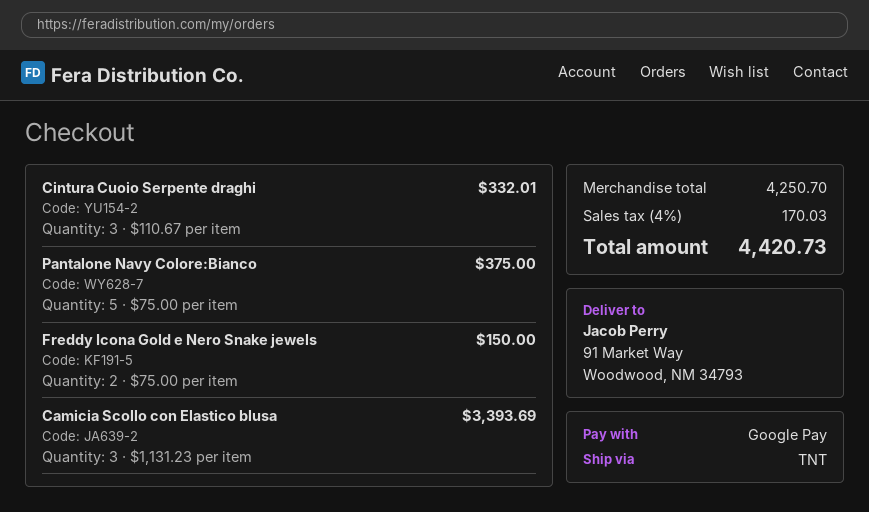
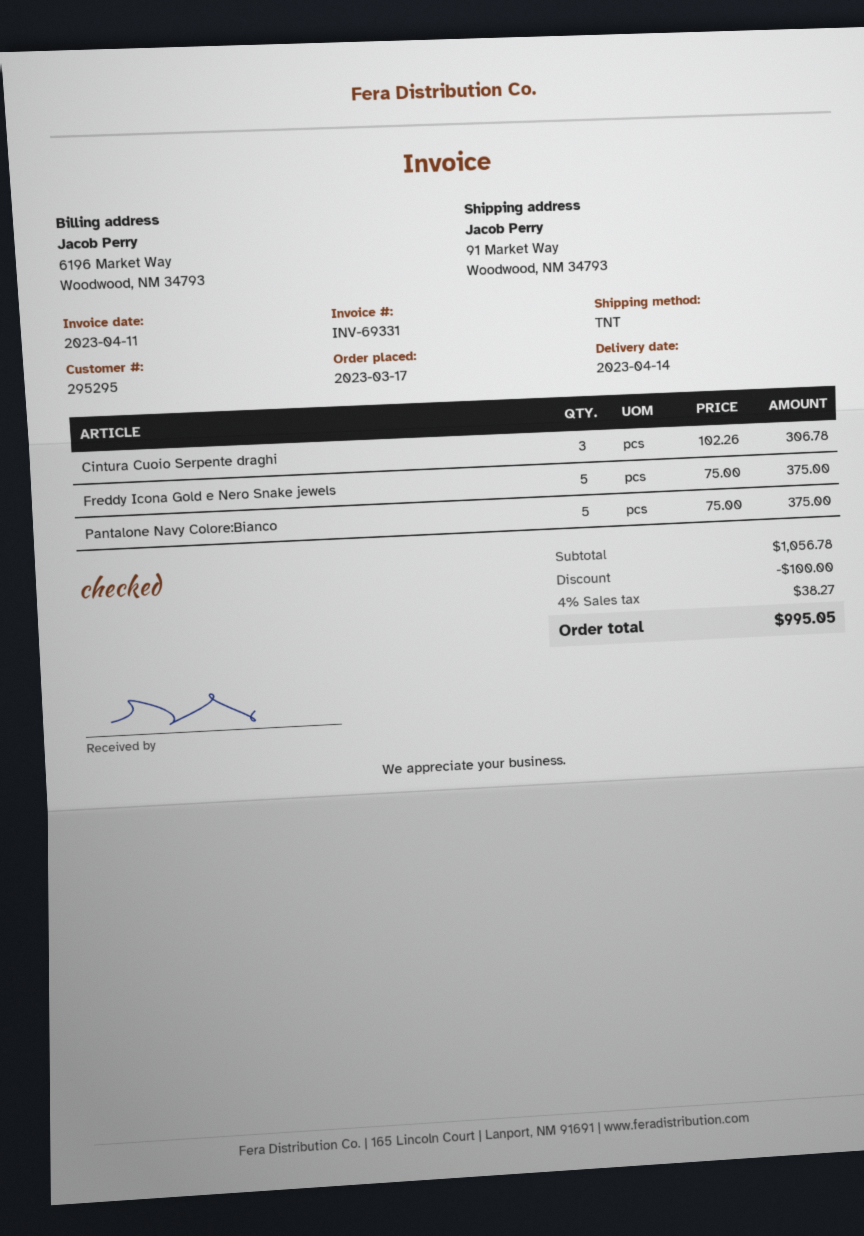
Cintura Cuoio Serpente draghi: 3 x 110.67 = 332.01 -> 3 x 102.26 = 306.78
Freddy Icona Gold e Nero Snake jewels: 2 x 75.00 = 150.00 -> 5 x 75.00 = 375.00
Camicia Scollo con Elastico blusa: 3 x 1131.23 = 3393.69 -> none
subtotal: 4250.70 -> 1056.78
discount: none -> 100.00
tax: 4% = 170.03 -> 4% = 38.27
total: 4420.73 -> 995.05

